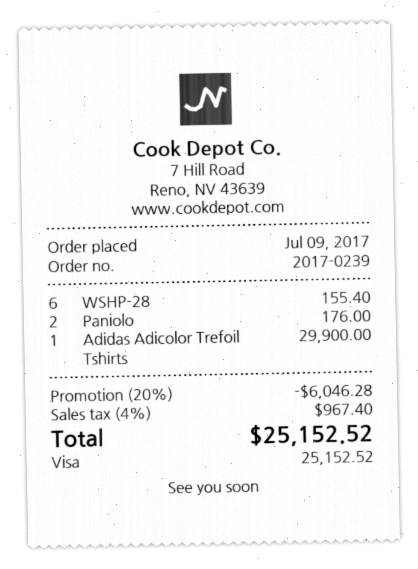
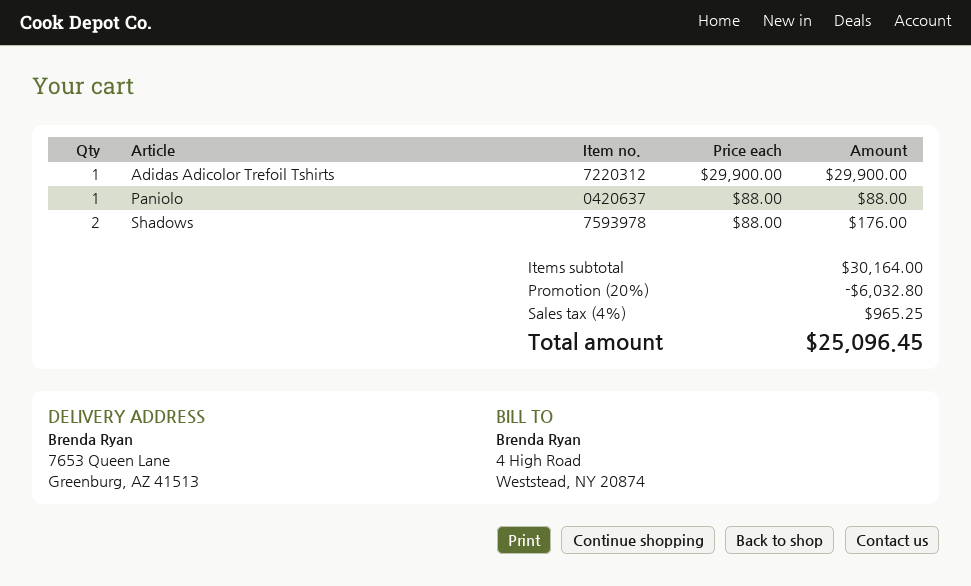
WSHP-28: 6 for 155.40 -> none
Paniolo: 2 for 176.00 -> 1 for 88.00
Shadows: none -> 2 for 176.00
discount: 20% = 6046.28 -> 20% = 6032.80
tax: 4% = 967.40 -> 4% = 965.25
total: 25152.52 -> 25096.45

